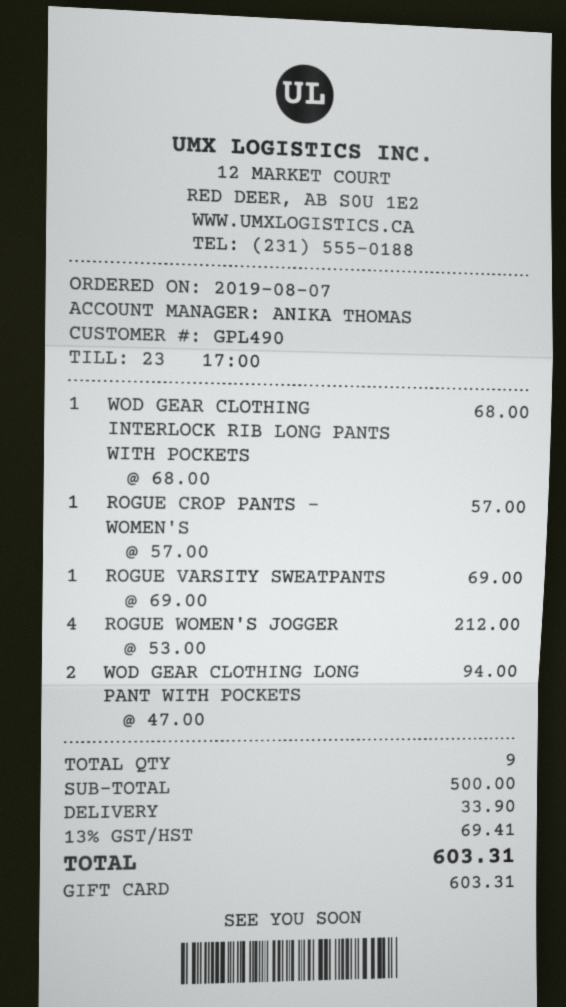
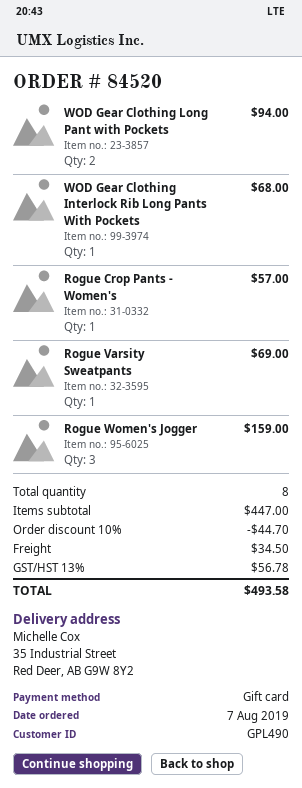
ROGUE WOMEN'S JOGGER: 4 for 212.00 -> 3 for 159.00
total quantity: 9 -> 8
subtotal: 500.00 -> 447.00
discount: none -> 10% = 44.70
shipping: 33.90 -> 34.50
tax: 13% = 69.41 -> 13% = 56.78
total: 603.31 -> 493.58

